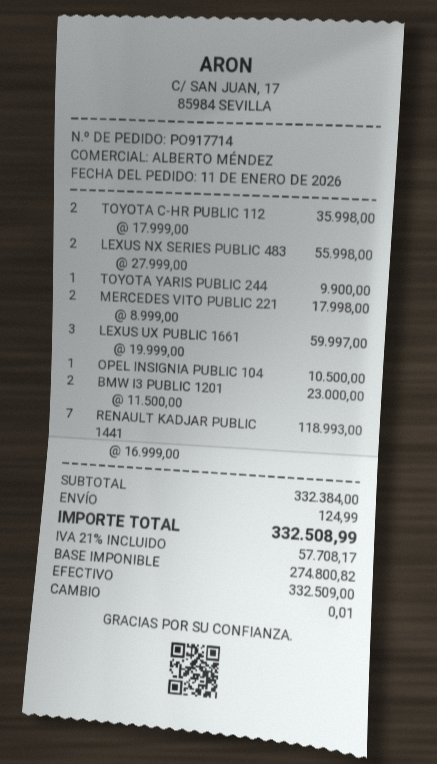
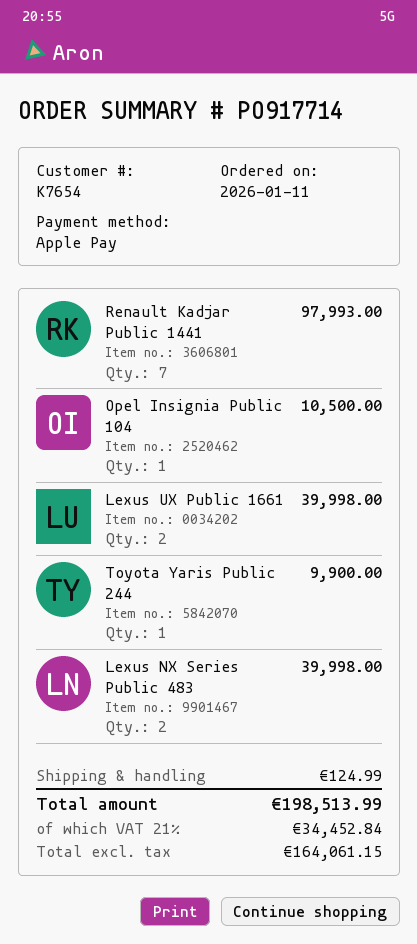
payment method: cash -> Apple Pay
TOYOTA C-HR PUBLIC 112: 2 for 35998.00 -> none
LEXUS NX SERIES PUBLIC 483: 2 for 55998.00 -> 2 for 39998.00
MERCEDES VITO PUBLIC 221: 2 for 17998.00 -> none
LEXUS UX PUBLIC 1661: 3 for 59997.00 -> 2 for 39998.00
BMW I3 PUBLIC 1201: 2 for 23000.00 -> none
RENAULT KADJAR PUBLIC 1441: 7 for 118993.00 -> 7 for 97993.00
net: 274800.82 -> 164061.15
tax: 21% = 57708.17 -> 21% = 34452.84
total: 332508.99 -> 198513.99

